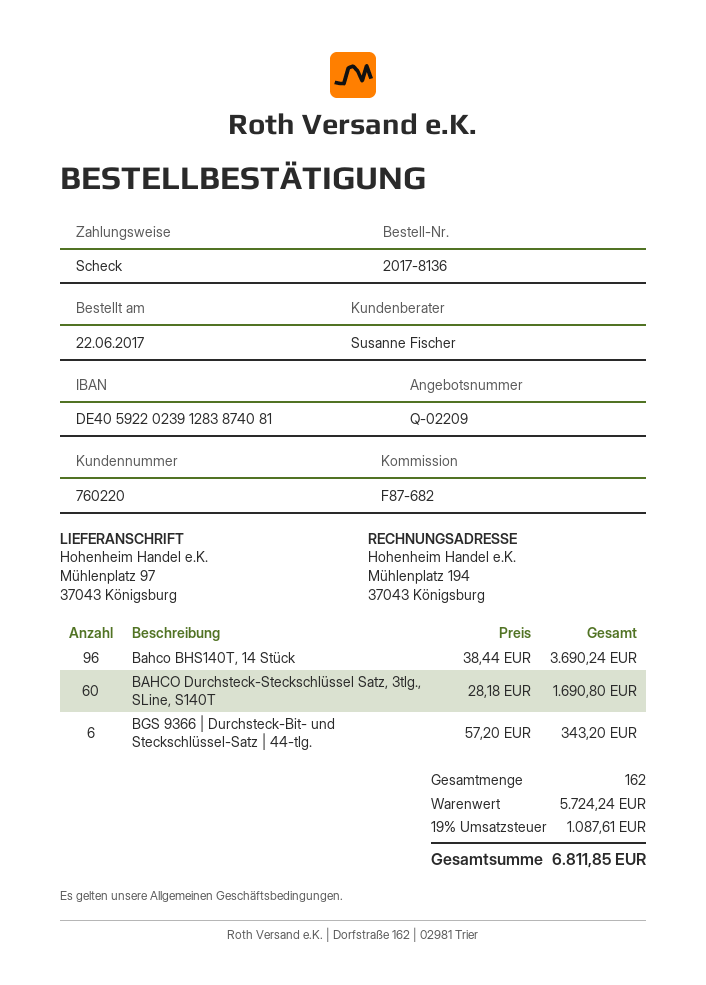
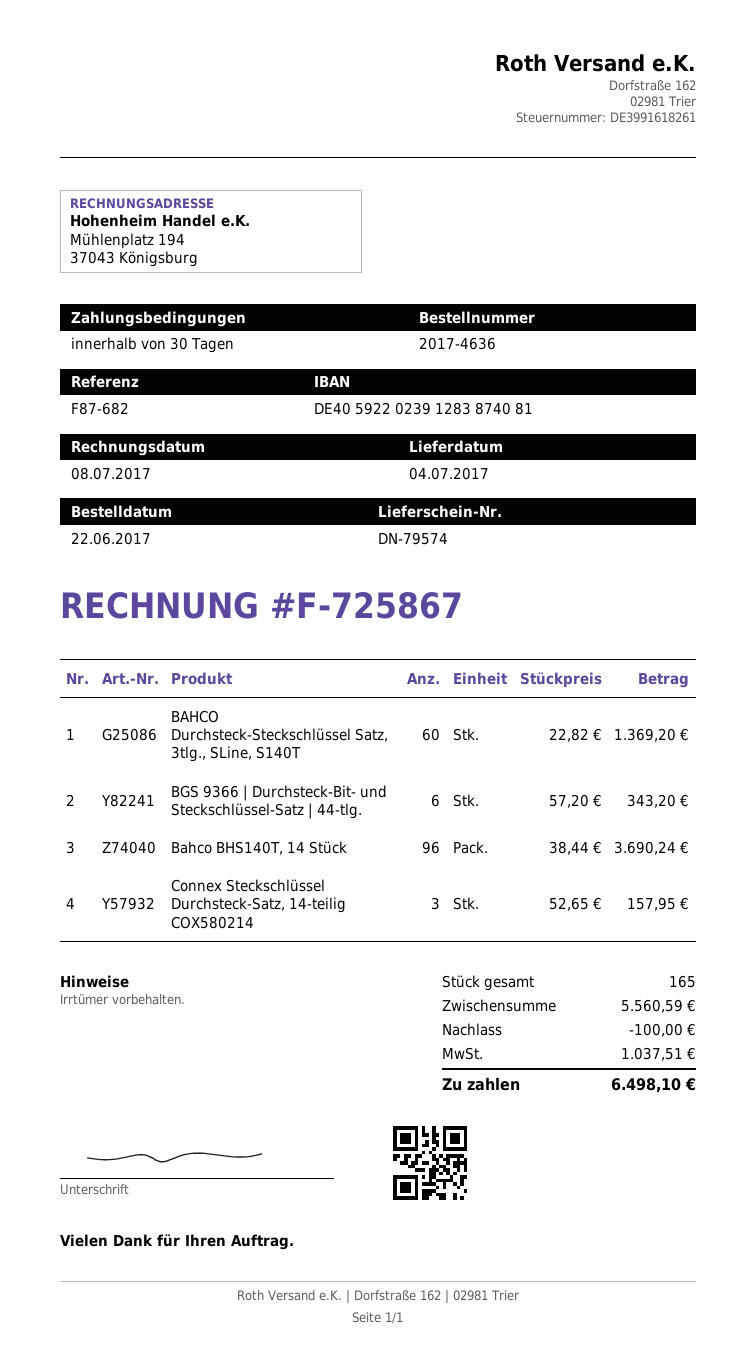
order number: 2017-8136 -> 2017-4636
BAHCO Durchsteck-Steckschlüssel Satz, 3tlg., SLine, S140T: 60 x 28.18 = 1690.80 -> 60 x 22.82 = 1369.20
Connex Steckschlüssel Durchsteck-Satz, 14-teilig COX580214: none -> 3 x 52.65 = 157.95
total quantity: 162 -> 165
subtotal: 5724.24 -> 5560.59
discount: none -> 100.00
tax: 1087.61 -> 1037.51
total: 6811.85 -> 6498.10

